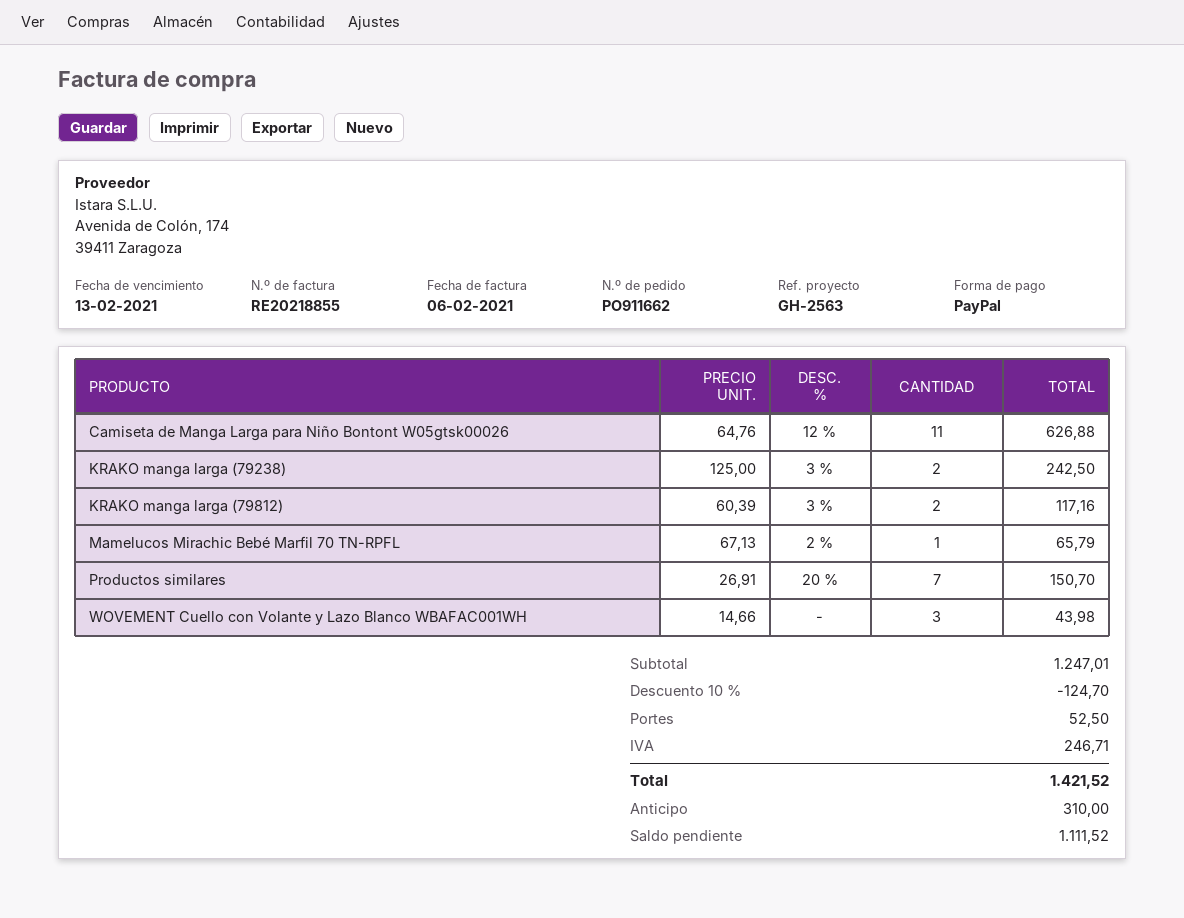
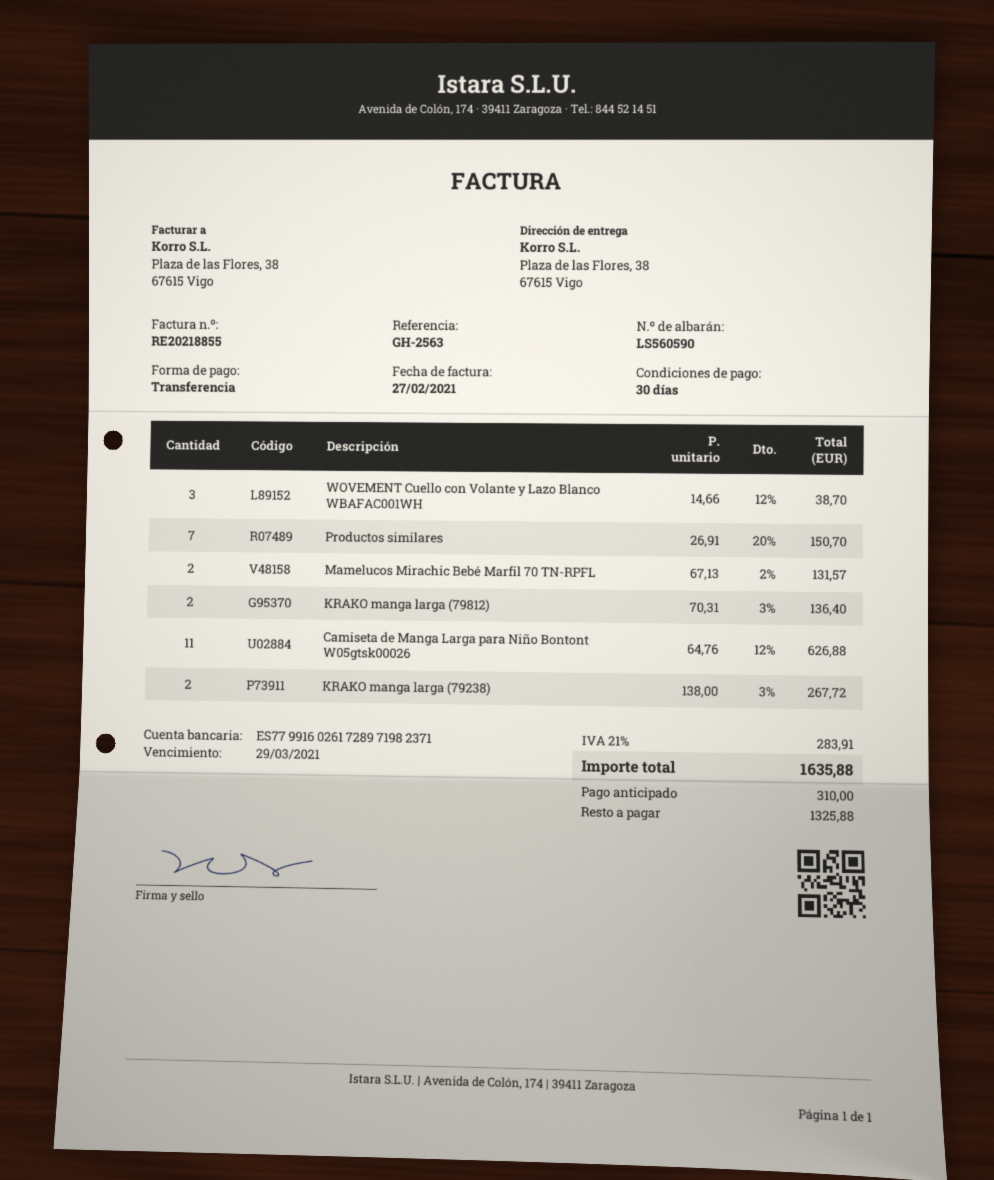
invoice date: 2021-02-06 -> 2021-02-27
due date: 2021-02-13 -> 2021-03-29
payment method: PayPal -> bank transfer
KRAKO manga larga (79238): 2 x 125.00 - 3% = 242.50 -> 2 x 138.00 - 3% = 267.72
KRAKO manga larga (79812): 2 x 60.39 - 3% = 117.16 -> 2 x 70.31 - 3% = 136.40
Mamelucos Mirachic Bebé Marfil 70 TN-RPFL: 1 x 67.13 - 2% = 65.79 -> 2 x 67.13 - 2% = 131.57
WOVEMENT Cuello con Volante y Lazo Blanco WBAFAC001WH: 3 x 14.66 = 43.98 -> 3 x 14.66 - 12% = 38.70
discount: 10% = 124.70 -> none
shipping: 52.50 -> none
tax: 246.71 -> 283.91
total: 1421.52 -> 1635.88
balance: 1111.52 -> 1325.88

